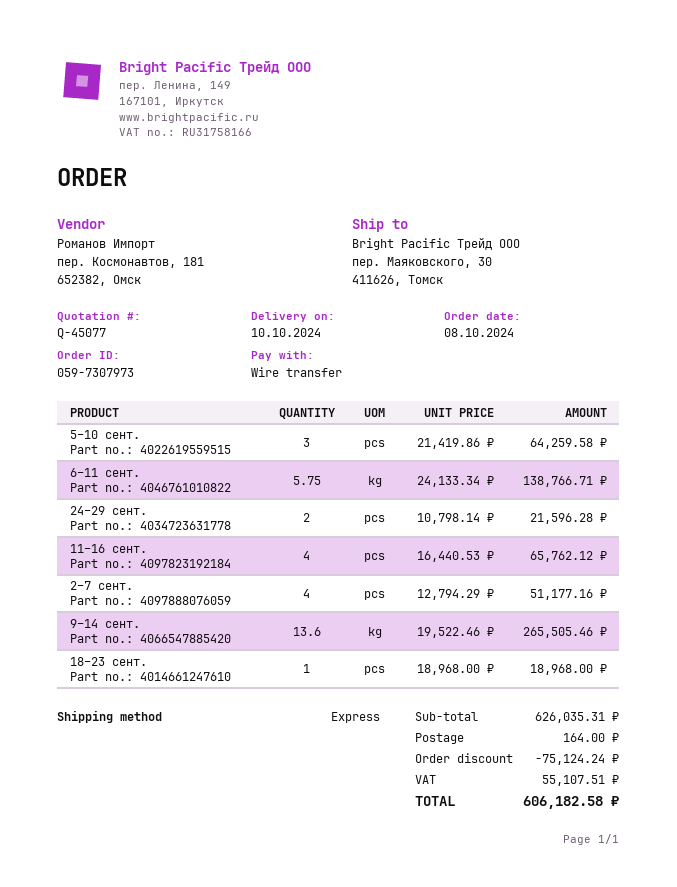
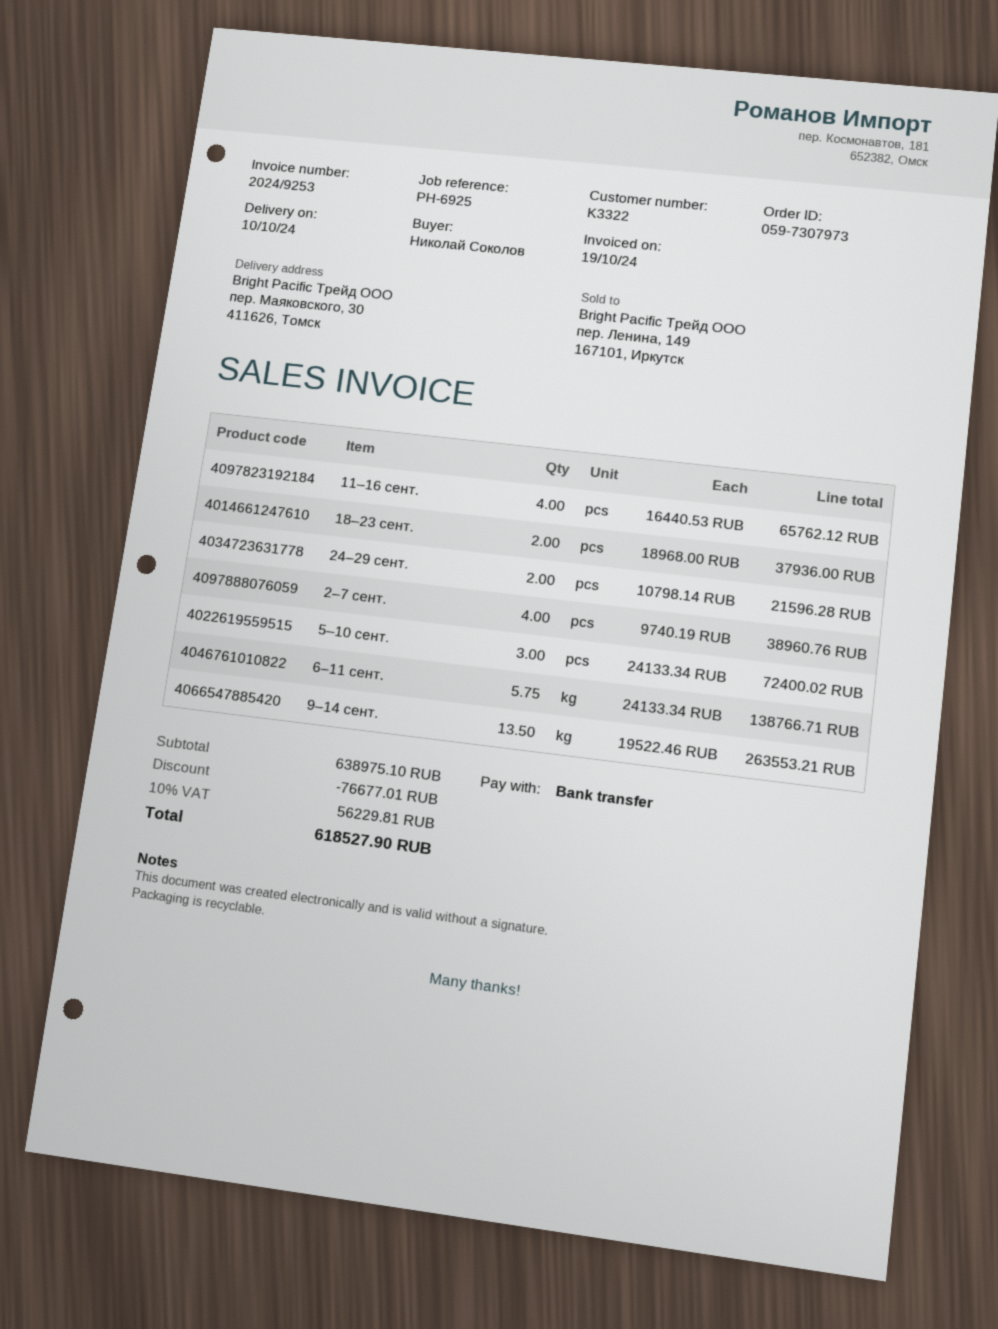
5–10 сент.: 3 x 21419.86 = 64259.58 -> 3 x 24133.34 = 72400.02
2–7 сент.: 4 x 12794.29 = 51177.16 -> 4 x 9740.19 = 38960.76
9–14 сент.: 13.6 x 19522.46 = 265505.46 -> 13.5 x 19522.46 = 263553.21
18–23 сент.: 1 x 18968.00 = 18968.00 -> 2 x 18968.00 = 37936.00
subtotal: 626035.31 -> 638975.10
discount: 75124.24 -> 76677.01
shipping: 164.00 -> none
tax: 55107.51 -> 56229.81
total: 606182.58 -> 618527.90

